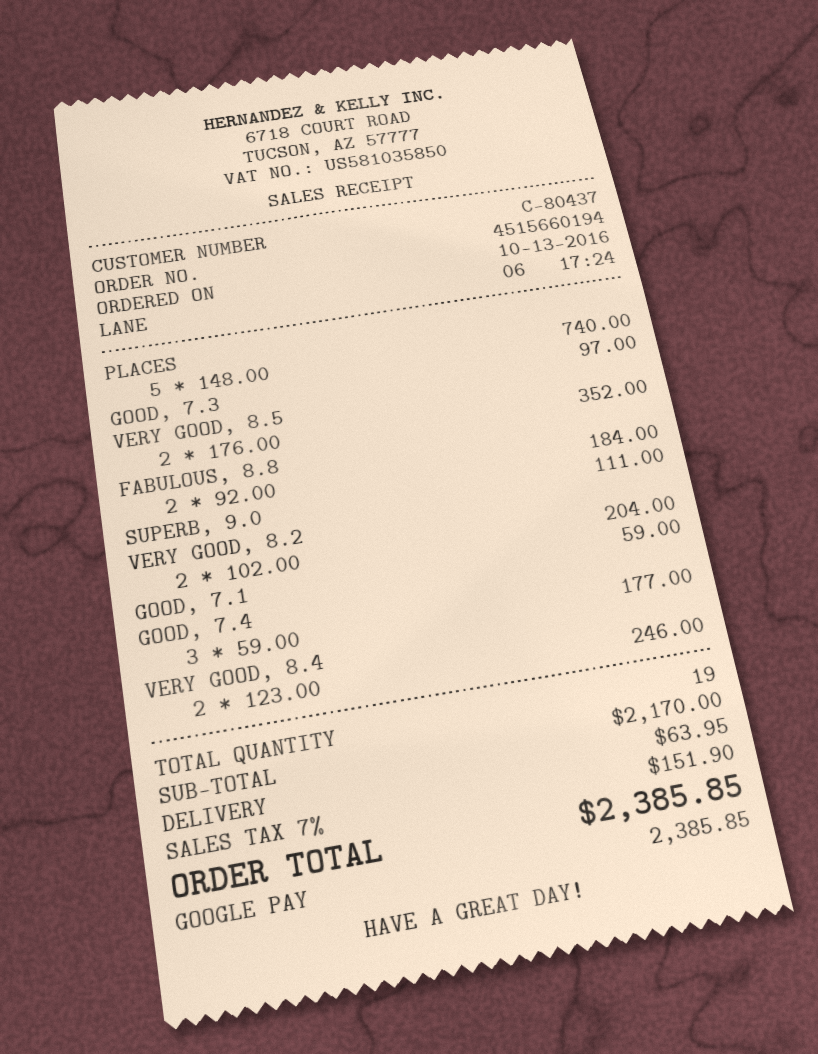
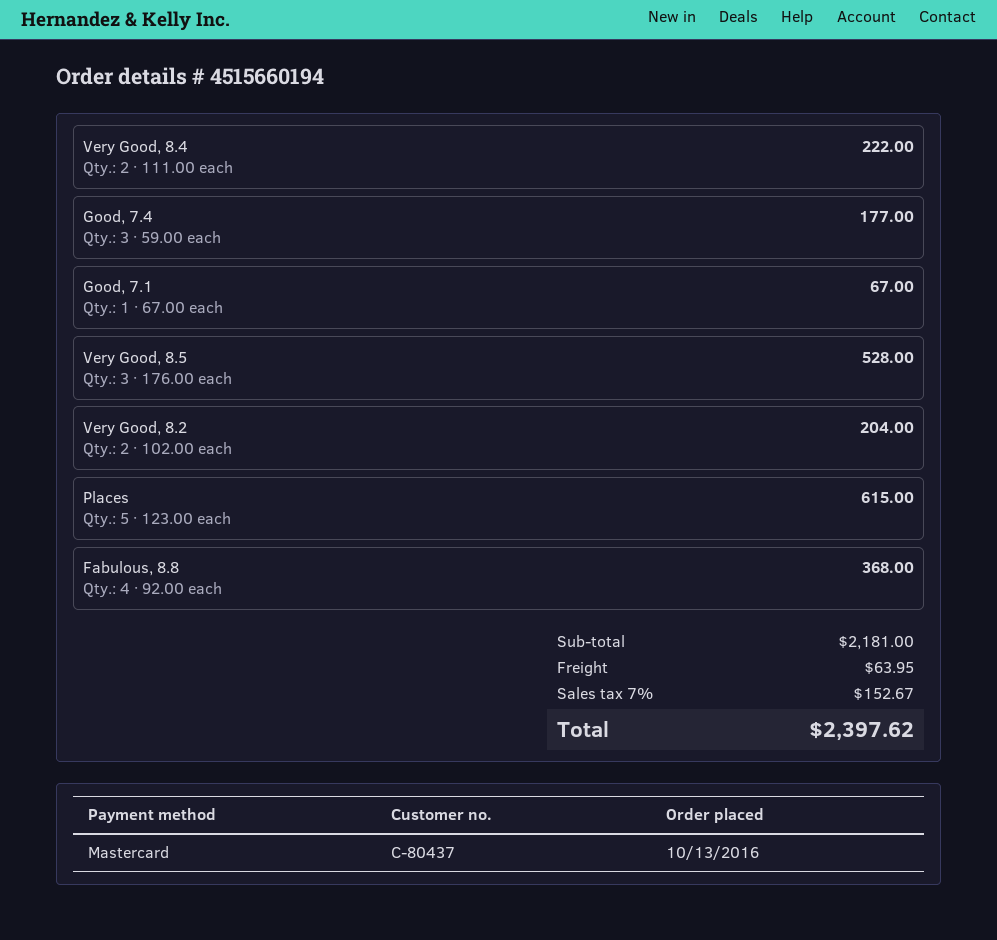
payment method: Google Pay -> Mastercard
PLACES: 5 x 148.00 = 740.00 -> 5 x 123.00 = 615.00
GOOD, 7.3: 1 x 97.00 = 97.00 -> none
VERY GOOD, 8.5: 2 x 176.00 = 352.00 -> 3 x 176.00 = 528.00
FABULOUS, 8.8: 2 x 92.00 = 184.00 -> 4 x 92.00 = 368.00
SUPERB, 9.0: 1 x 111.00 = 111.00 -> none
GOOD, 7.1: 1 x 59.00 = 59.00 -> 1 x 67.00 = 67.00
VERY GOOD, 8.4: 2 x 123.00 = 246.00 -> 2 x 111.00 = 222.00
subtotal: 2170.00 -> 2181.00
tax: 7% = 151.90 -> 7% = 152.67
total: 2385.85 -> 2397.62

